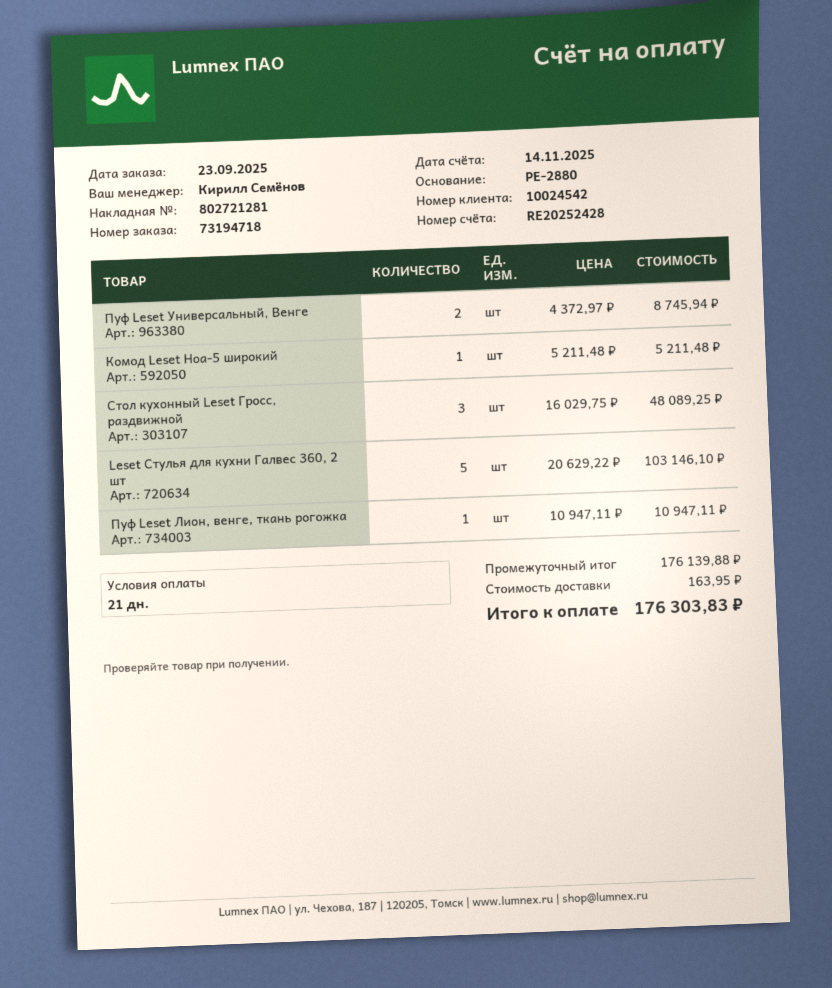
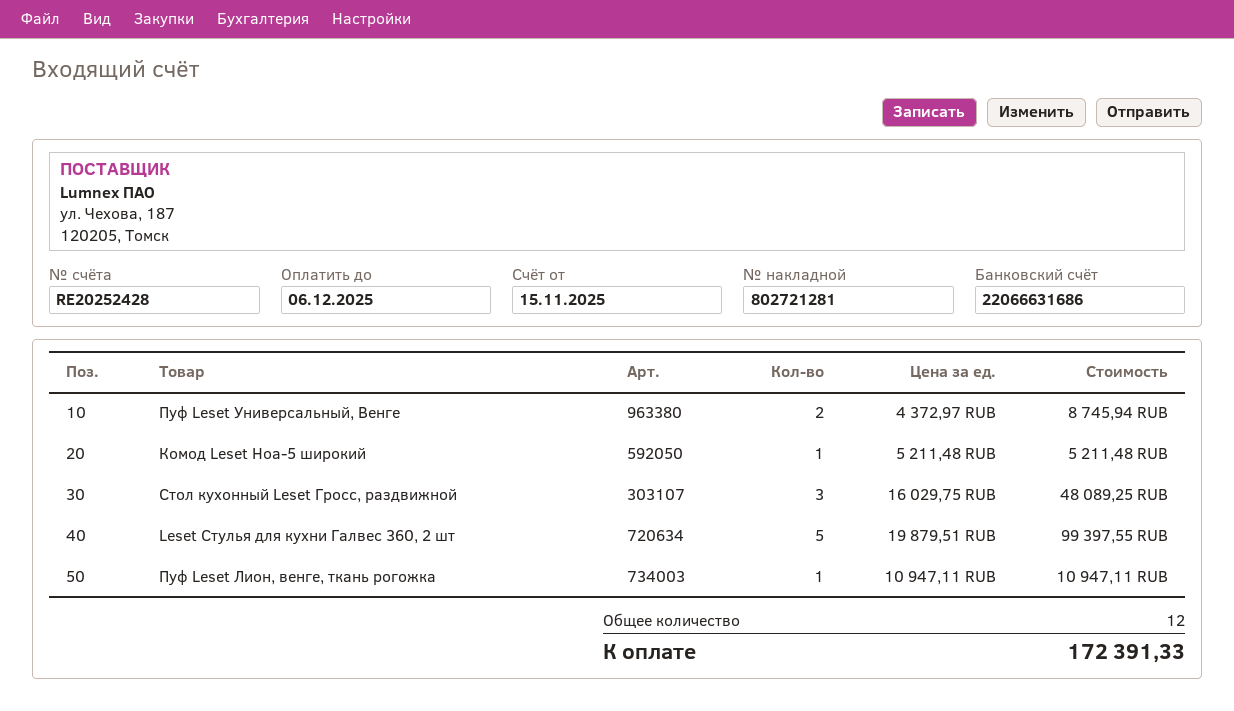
invoice date: 2025-11-14 -> 2025-11-15
Leset Стулья для кухни Галвес 360, 2 шт: 5 x 20629.22 = 103146.10 -> 5 x 19879.51 = 99397.55
shipping: 163.95 -> none
total: 176303.83 -> 172391.33

